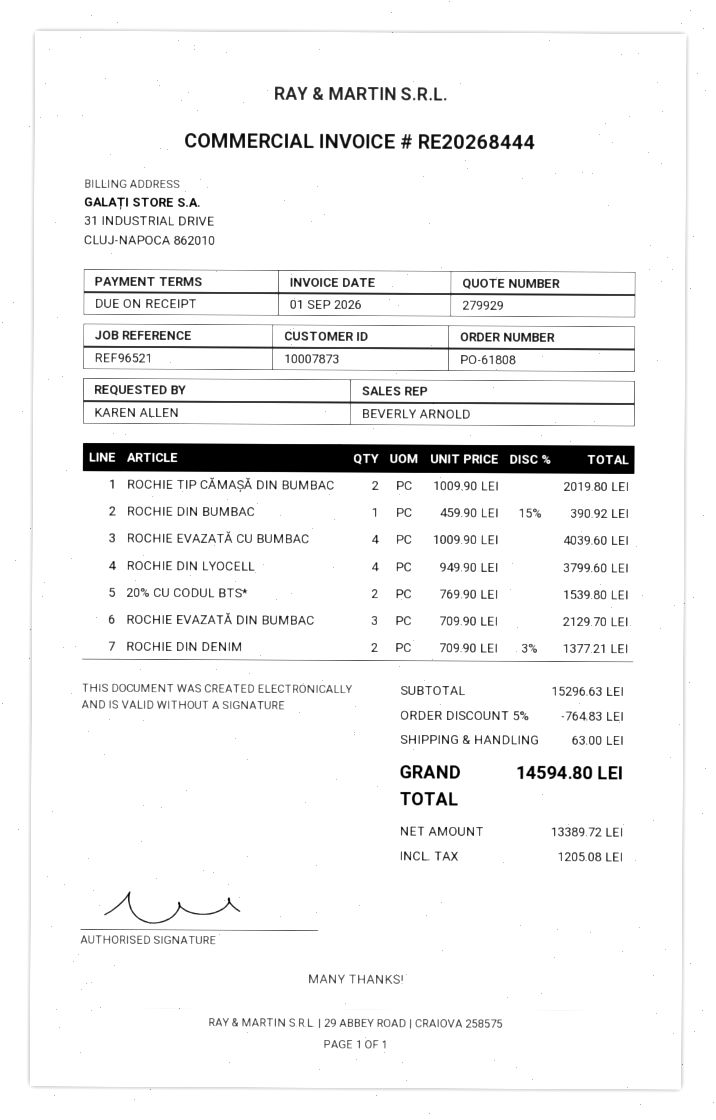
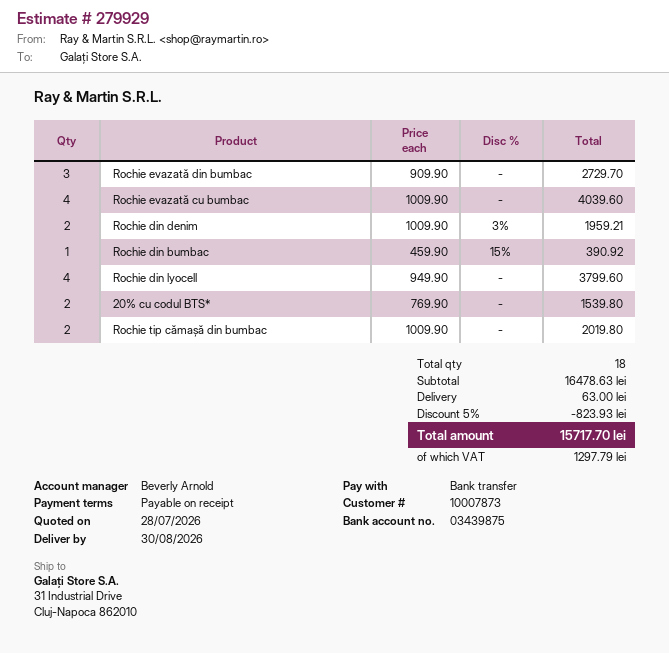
ROCHIE EVAZATĂ DIN BUMBAC: 3 x 709.90 = 2129.70 -> 3 x 909.90 = 2729.70
ROCHIE DIN DENIM: 2 x 709.90 - 3% = 1377.21 -> 2 x 1009.90 - 3% = 1959.21
subtotal: 15296.63 -> 16478.63
discount: 5% = 764.83 -> 5% = 823.93
tax: 1205.08 -> 1297.79
total: 14594.80 -> 15717.70

